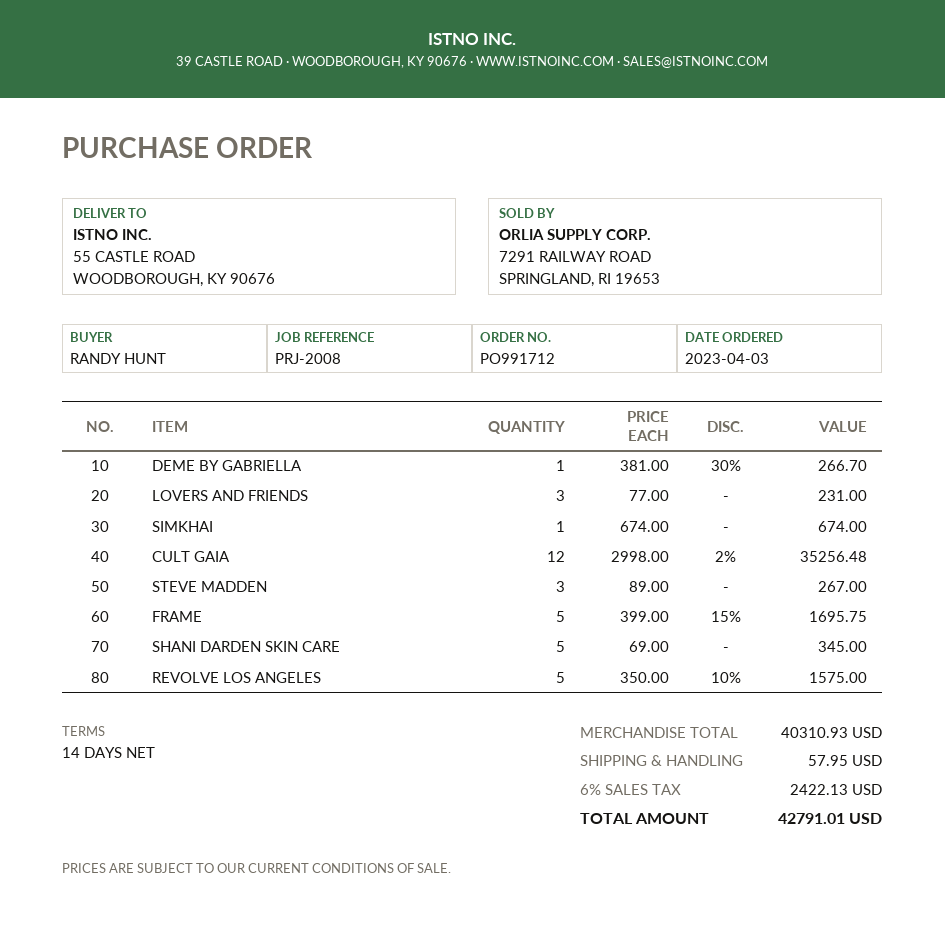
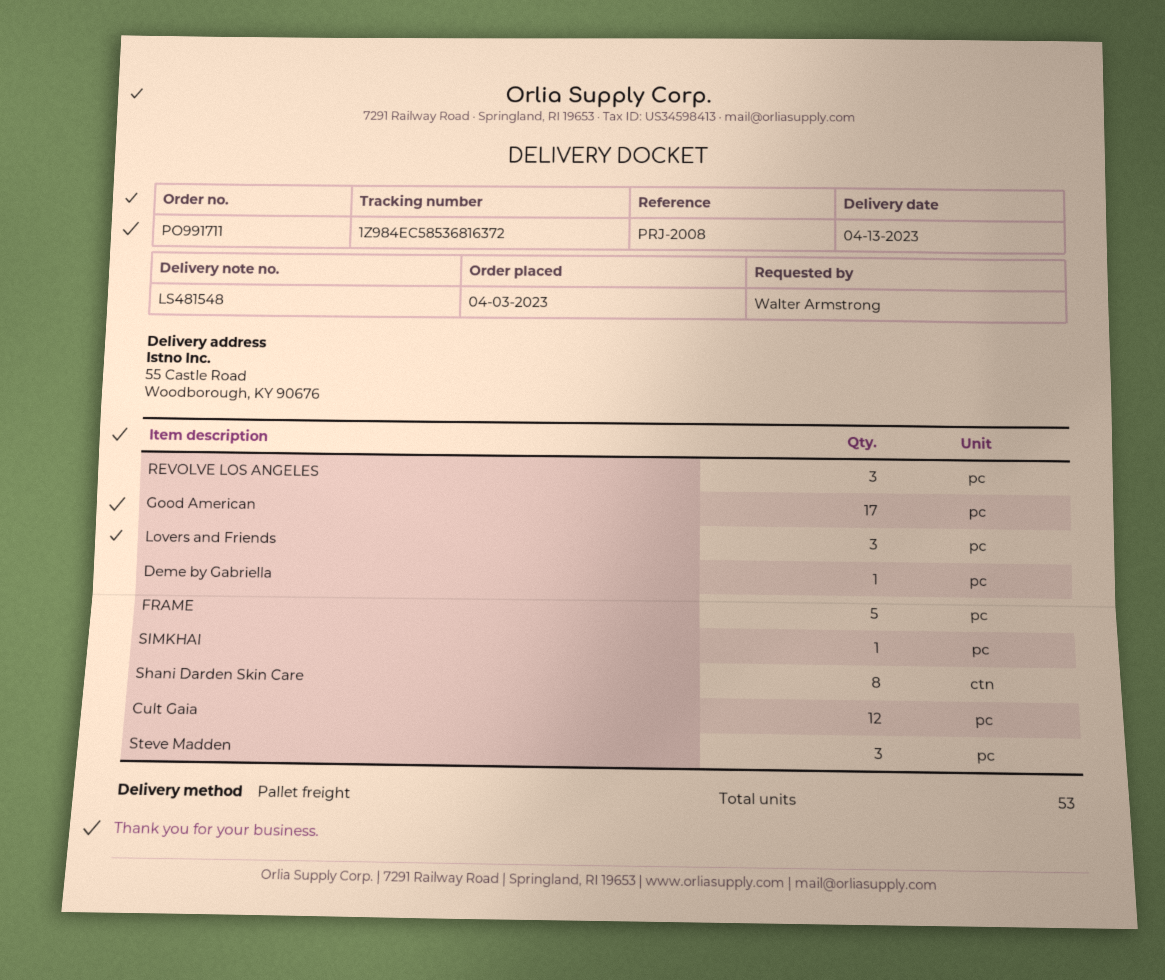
order number: PO991712 -> PO991711
ordered by: RANDY HUNT -> Walter Armstrong
SHANI DARDEN SKIN CARE: 5 -> 8
REVOLVE LOS ANGELES: 5 -> 3
Good American: none -> 17

